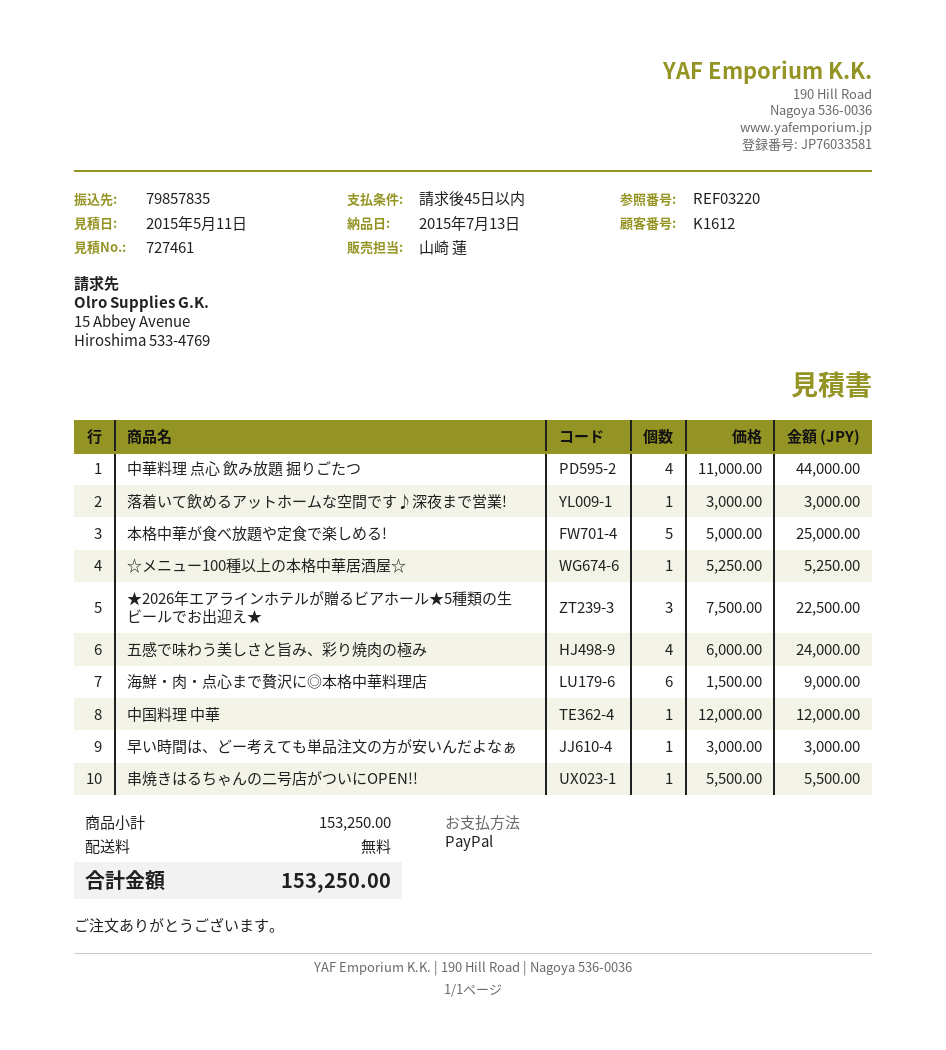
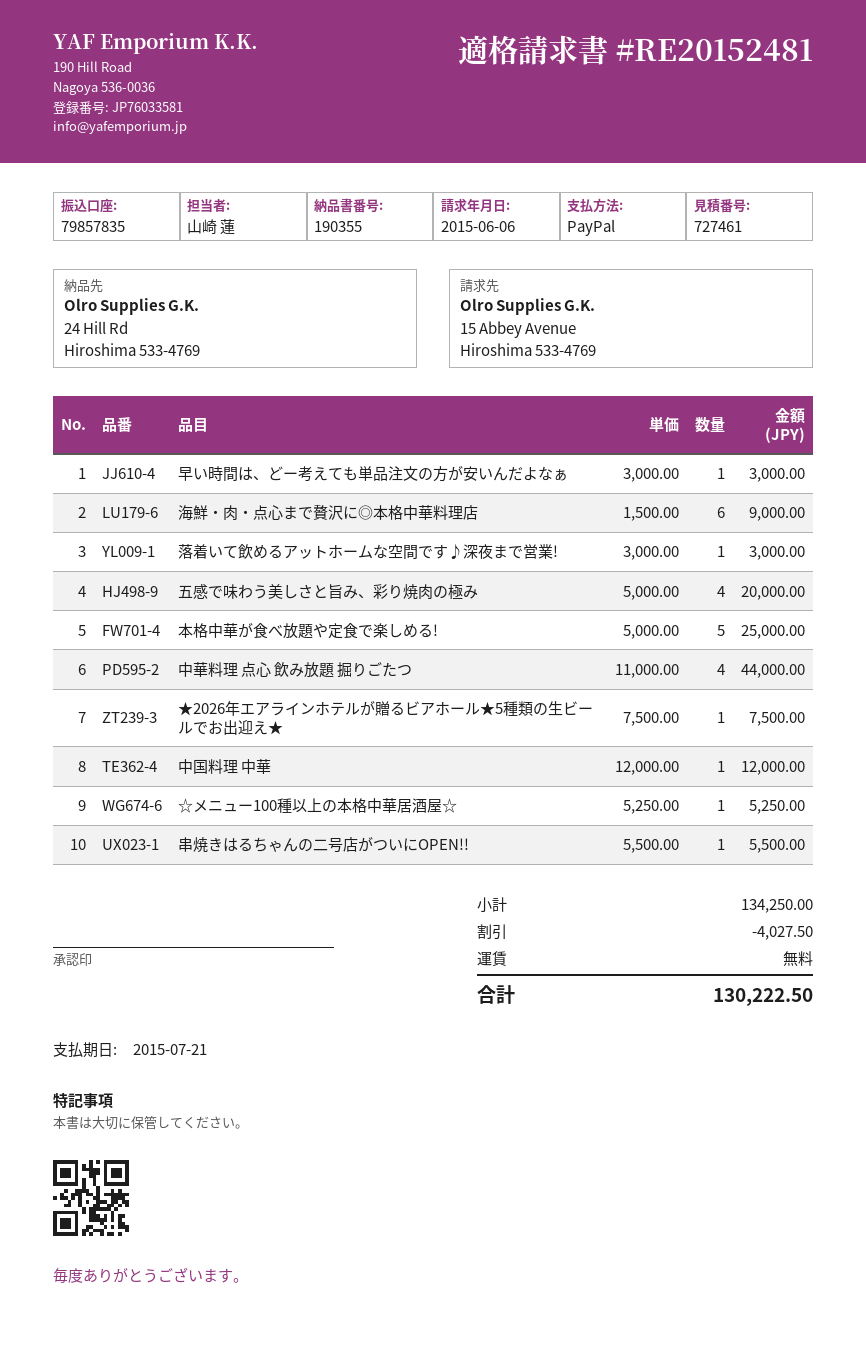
★2026年エアラインホテルが贈るビアホール★5種類の生ビールでお出迎え★: 3 x 7500.00 = 22500.00 -> 1 x 7500.00 = 7500.00
五感で味わう美しさと旨み、彩り焼肉の極み: 4 x 6000.00 = 24000.00 -> 4 x 5000.00 = 20000.00
subtotal: 153250.00 -> 134250.00
discount: none -> 4027.50
total: 153250.00 -> 130222.50

